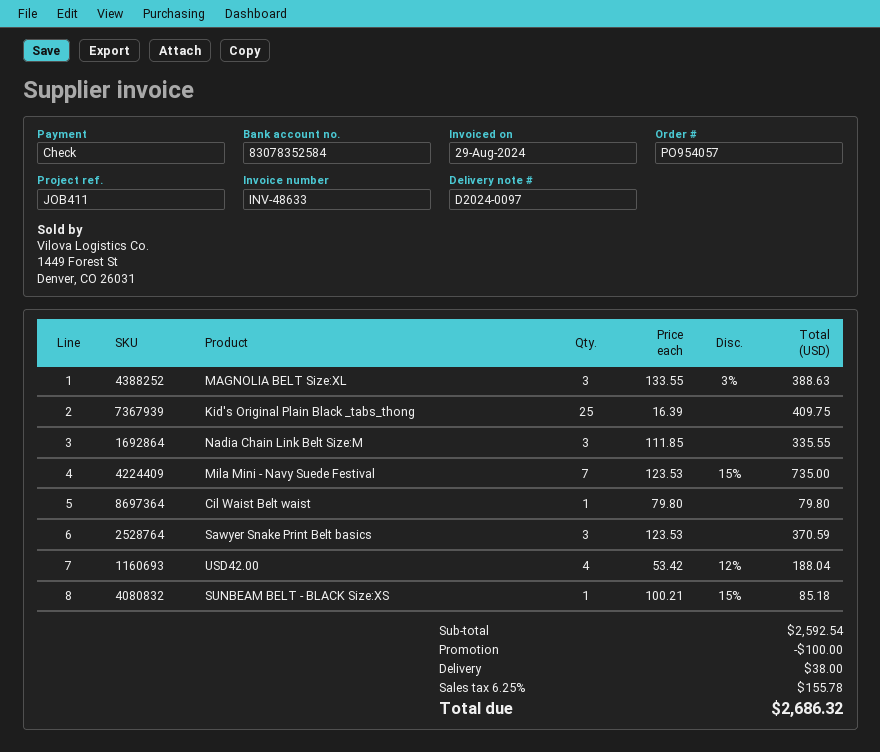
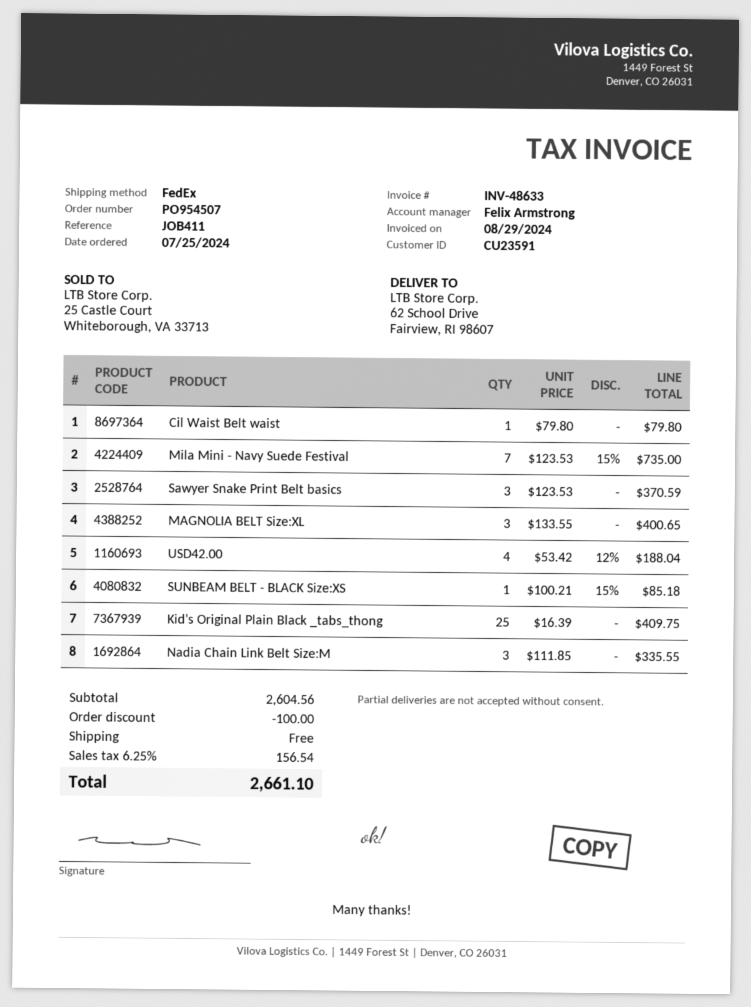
order number: PO954057 -> PO954507
MAGNOLIA BELT Size:XL: 3 x 133.55 - 3% = 388.63 -> 3 x 133.55 = 400.65
subtotal: 2592.54 -> 2604.56
shipping: 38.00 -> 0.00
tax: 6.25% = 155.78 -> 6.25% = 156.54
total: 2686.32 -> 2661.10

